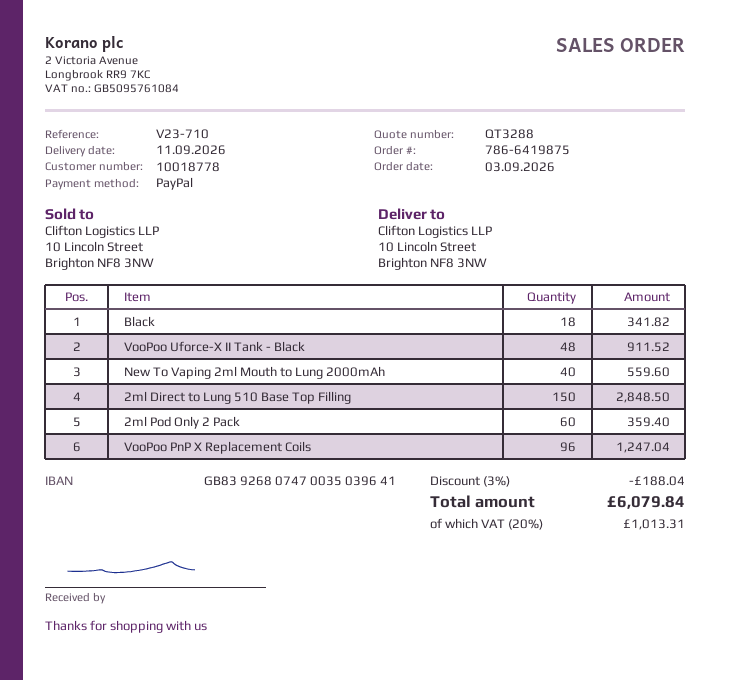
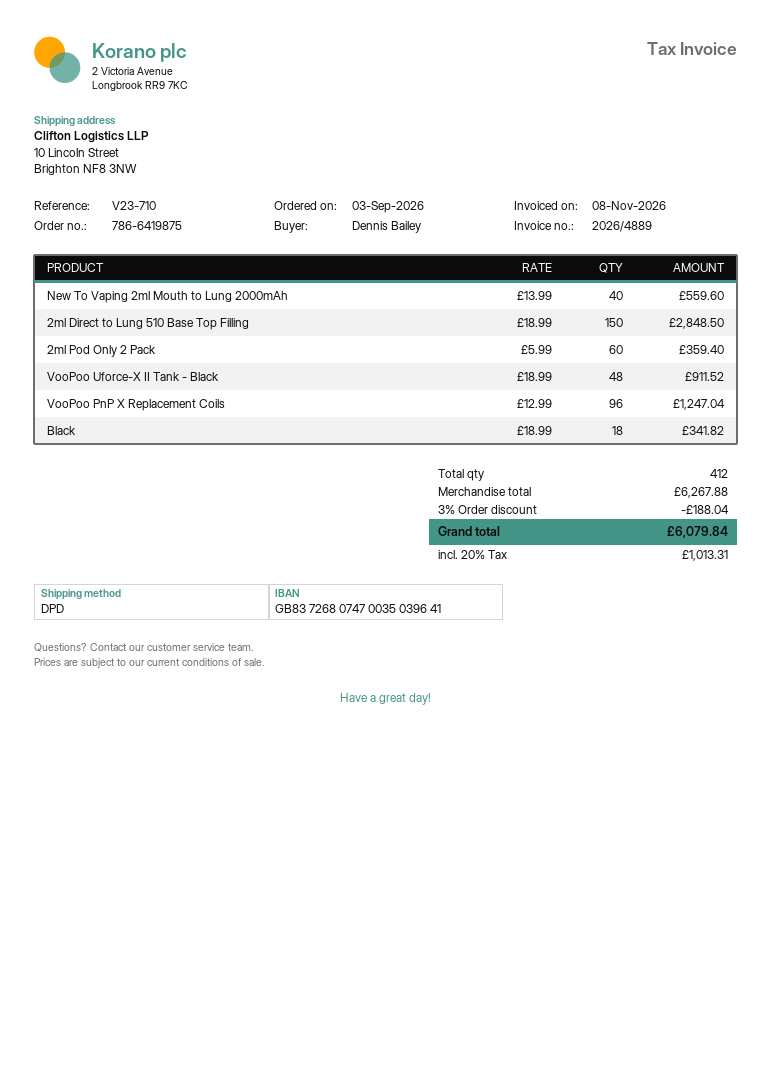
bank account: GB83926807470035039641 -> GB83726807470035039641

